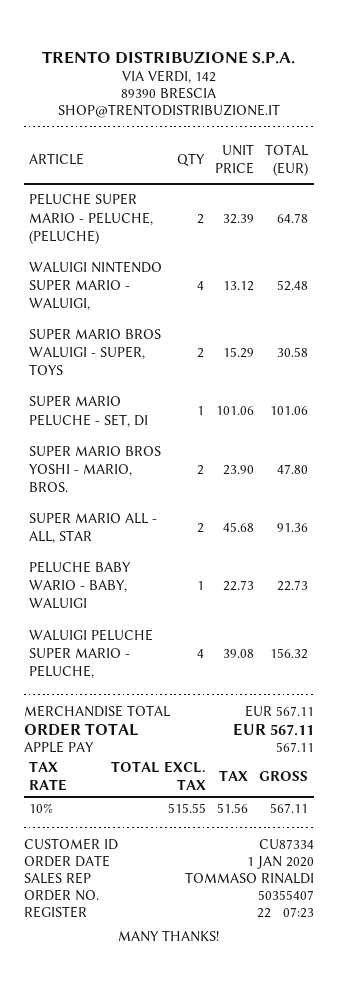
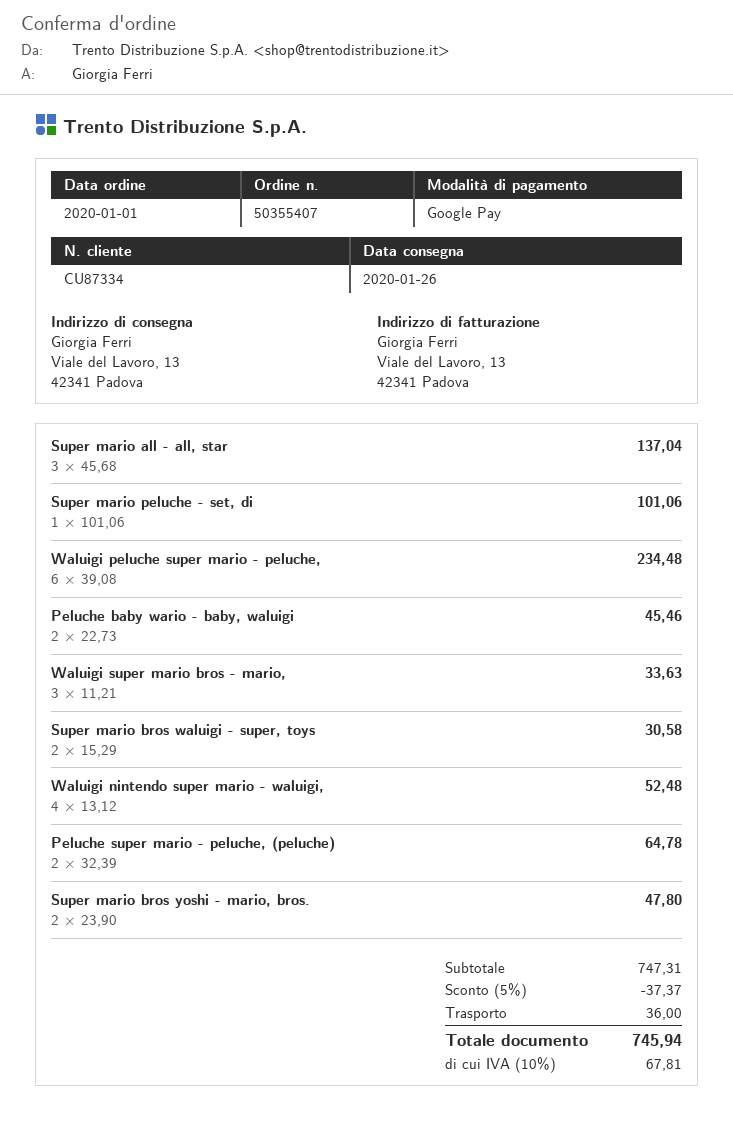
payment method: Apple Pay -> Google Pay
SUPER MARIO ALL - ALL, STAR: 2 x 45.68 = 91.36 -> 3 x 45.68 = 137.04
PELUCHE BABY WARIO - BABY, WALUIGI: 1 x 22.73 = 22.73 -> 2 x 22.73 = 45.46
WALUIGI PELUCHE SUPER MARIO - PELUCHE,: 4 x 39.08 = 156.32 -> 6 x 39.08 = 234.48
Waluigi super mario bros - mario,: none -> 3 x 11.21 = 33.63
subtotal: 567.11 -> 747.31
discount: none -> 5% = 37.37
shipping: none -> 36.00
tax: 10% = 51.56 -> 10% = 67.81
total: 567.11 -> 745.94

